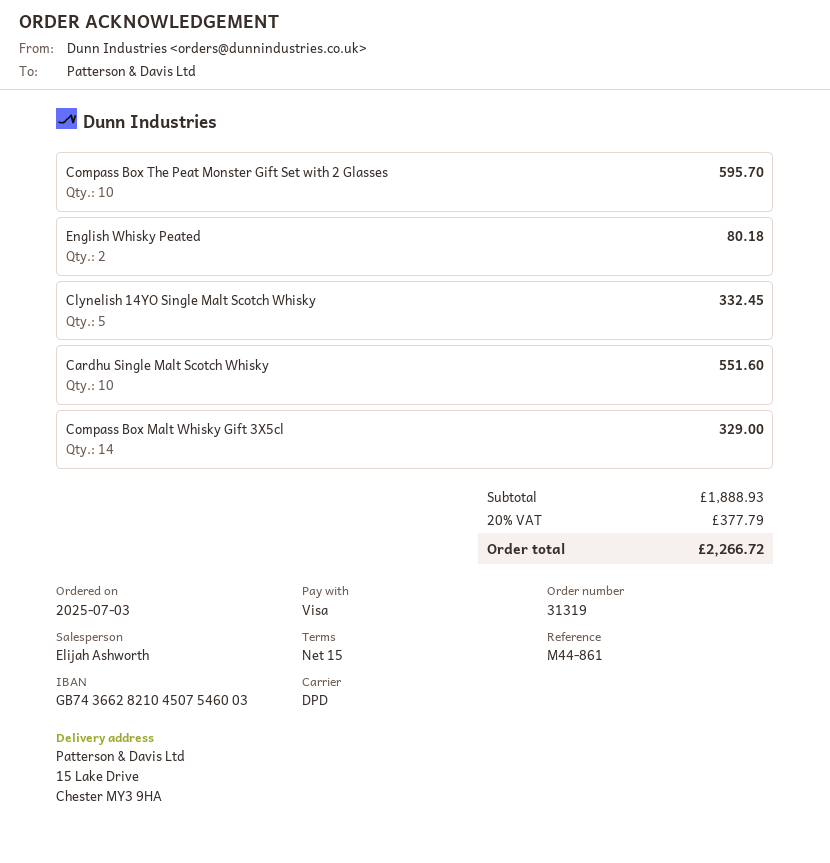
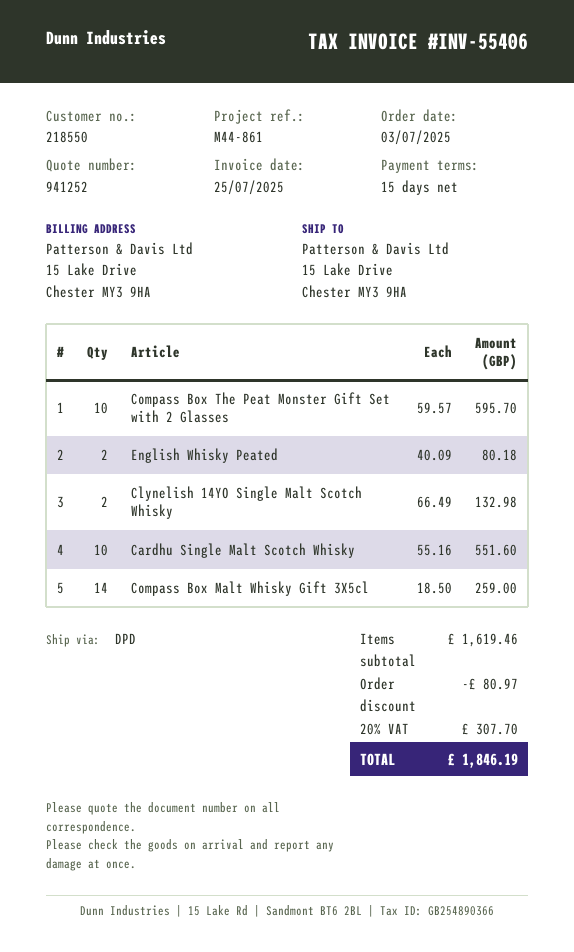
Clynelish 14YO Single Malt Scotch Whisky: 5 for 332.45 -> 2 for 132.98
Compass Box Malt Whisky Gift 3X5cl: 14 for 329.00 -> 14 for 259.00
subtotal: 1888.93 -> 1619.46
discount: none -> 80.97
tax: 20% = 377.79 -> 20% = 307.70
total: 2266.72 -> 1846.19

